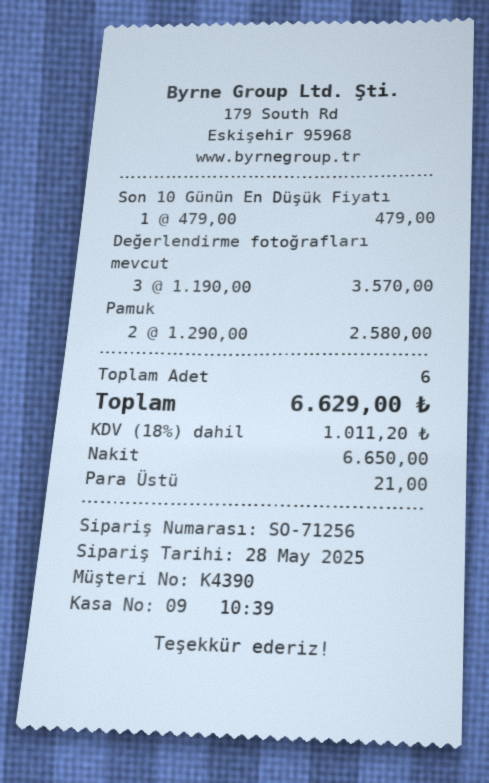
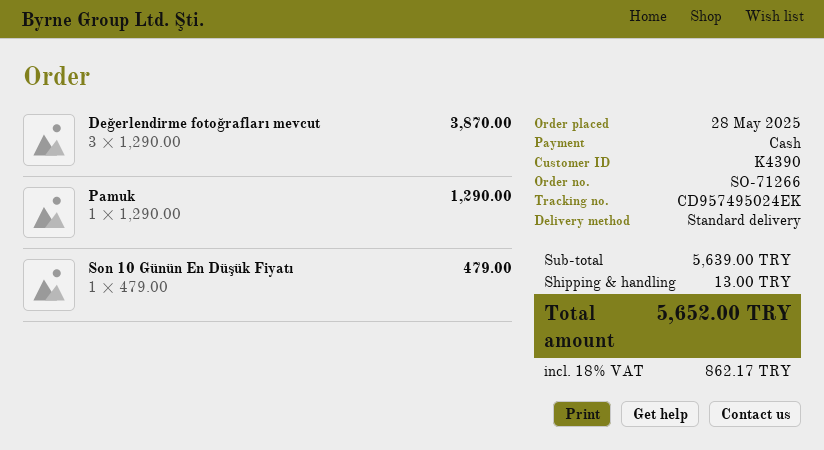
order number: SO-71256 -> SO-71266
Değerlendirme fotoğrafları mevcut: 3 x 1190.00 = 3570.00 -> 3 x 1290.00 = 3870.00
Pamuk: 2 x 1290.00 = 2580.00 -> 1 x 1290.00 = 1290.00
shipping: none -> 13.00
tax: 18% = 1011.20 -> 18% = 862.17
total: 6629.00 -> 5652.00

